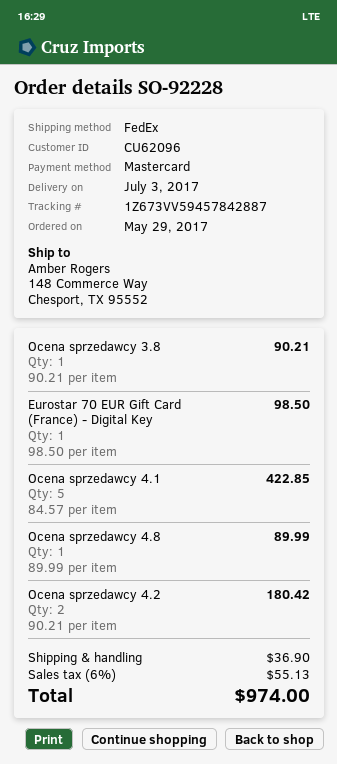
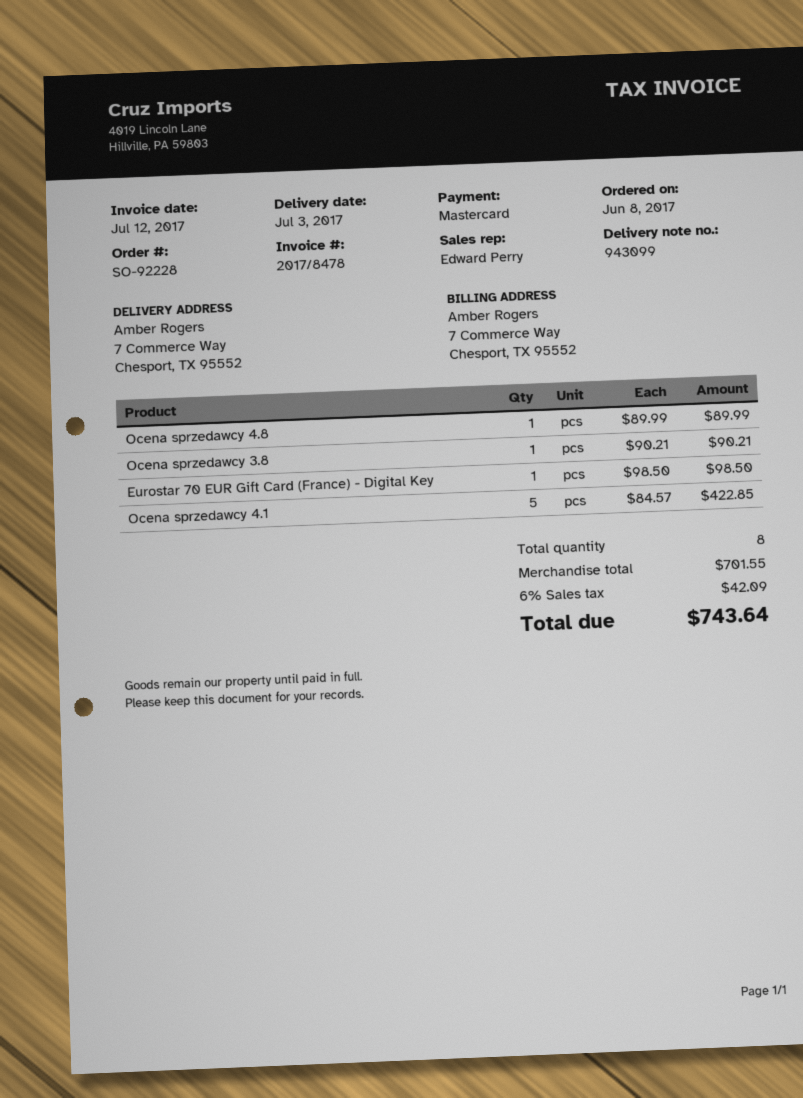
order date: 2017-05-29 -> 2017-06-08
ship to: 148 Commerce Way, Chesport, TX 95552 -> 7 Commerce Way, Chesport, TX 95552
Ocena sprzedawcy 4.2: 2 x 90.21 = 180.42 -> none
shipping: 36.90 -> none
tax: 6% = 55.13 -> 6% = 42.09
total: 974.00 -> 743.64

